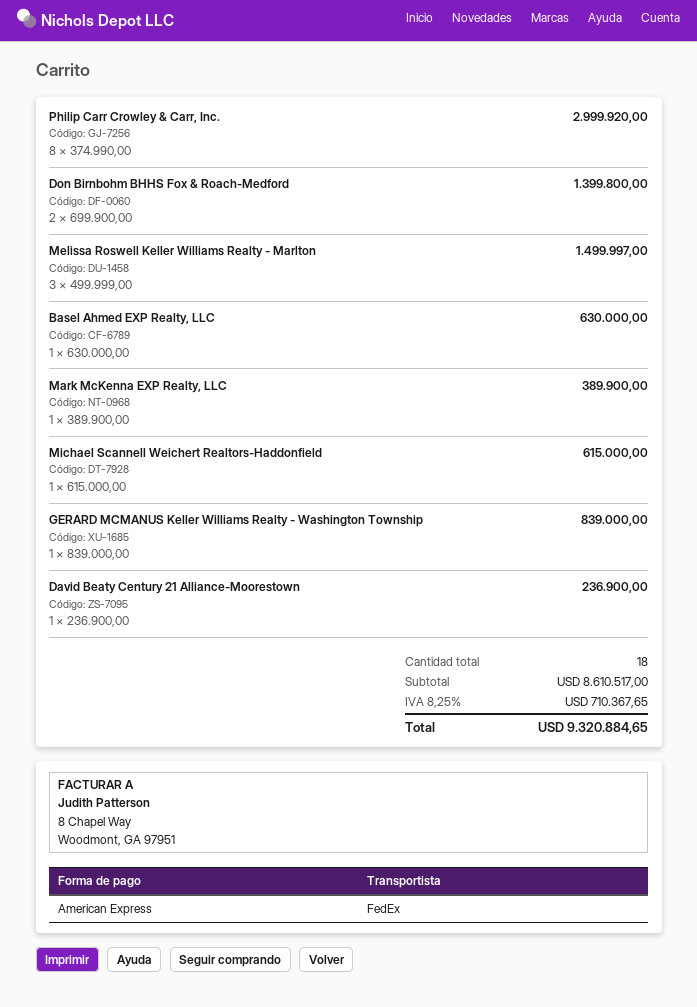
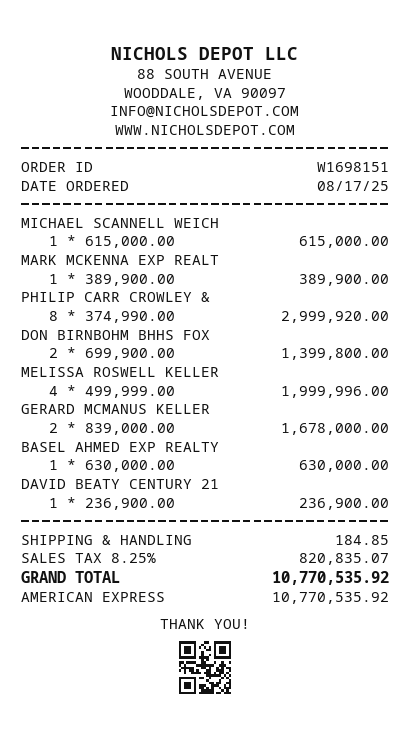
Melissa Roswell Keller Williams Realty - Marlton: 3 x 499999.00 = 1499997.00 -> 4 x 499999.00 = 1999996.00
GERARD MCMANUS Keller Williams Realty - Washington Township: 1 x 839000.00 = 839000.00 -> 2 x 839000.00 = 1678000.00
shipping: none -> 184.85
tax: 8.25% = 710367.65 -> 8.25% = 820835.07
total: 9320884.65 -> 10770535.92

